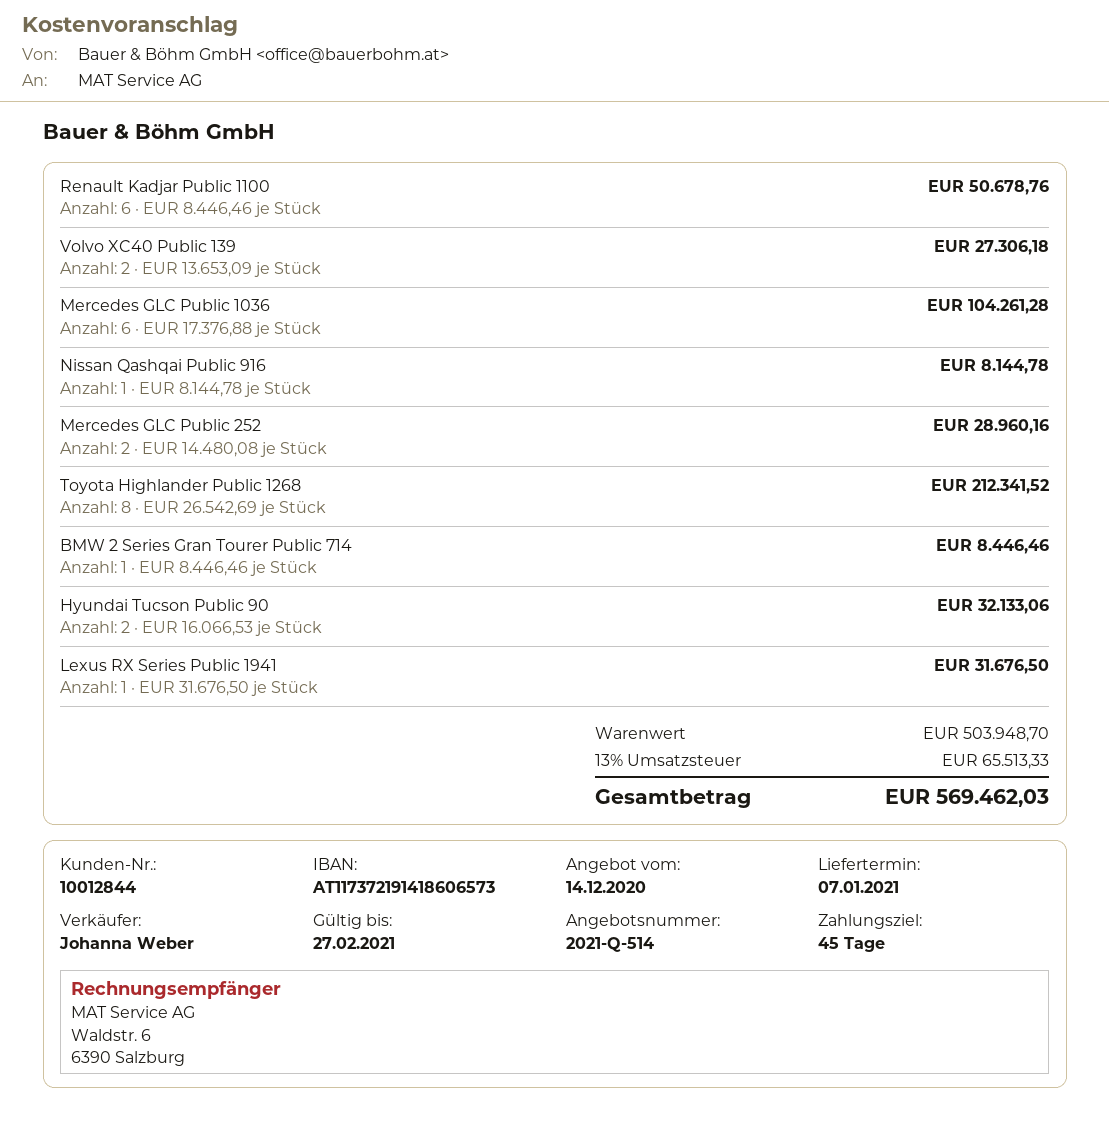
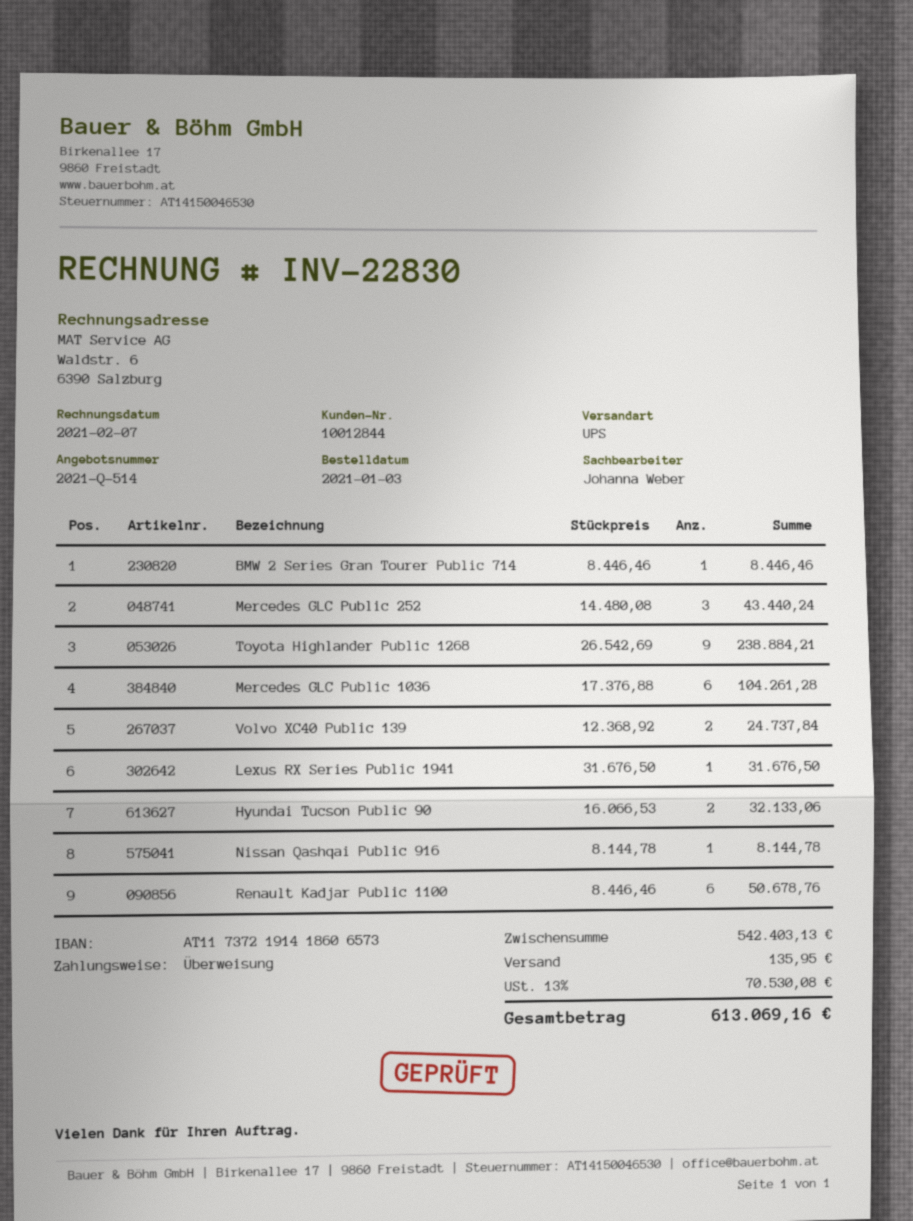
Volvo XC40 Public 139: 2 x 13653.09 = 27306.18 -> 2 x 12368.92 = 24737.84
Mercedes GLC Public 252: 2 x 14480.08 = 28960.16 -> 3 x 14480.08 = 43440.24
Toyota Highlander Public 1268: 8 x 26542.69 = 212341.52 -> 9 x 26542.69 = 238884.21
subtotal: 503948.70 -> 542403.13
shipping: none -> 135.95
tax: 13% = 65513.33 -> 13% = 70530.08
total: 569462.03 -> 613069.16

